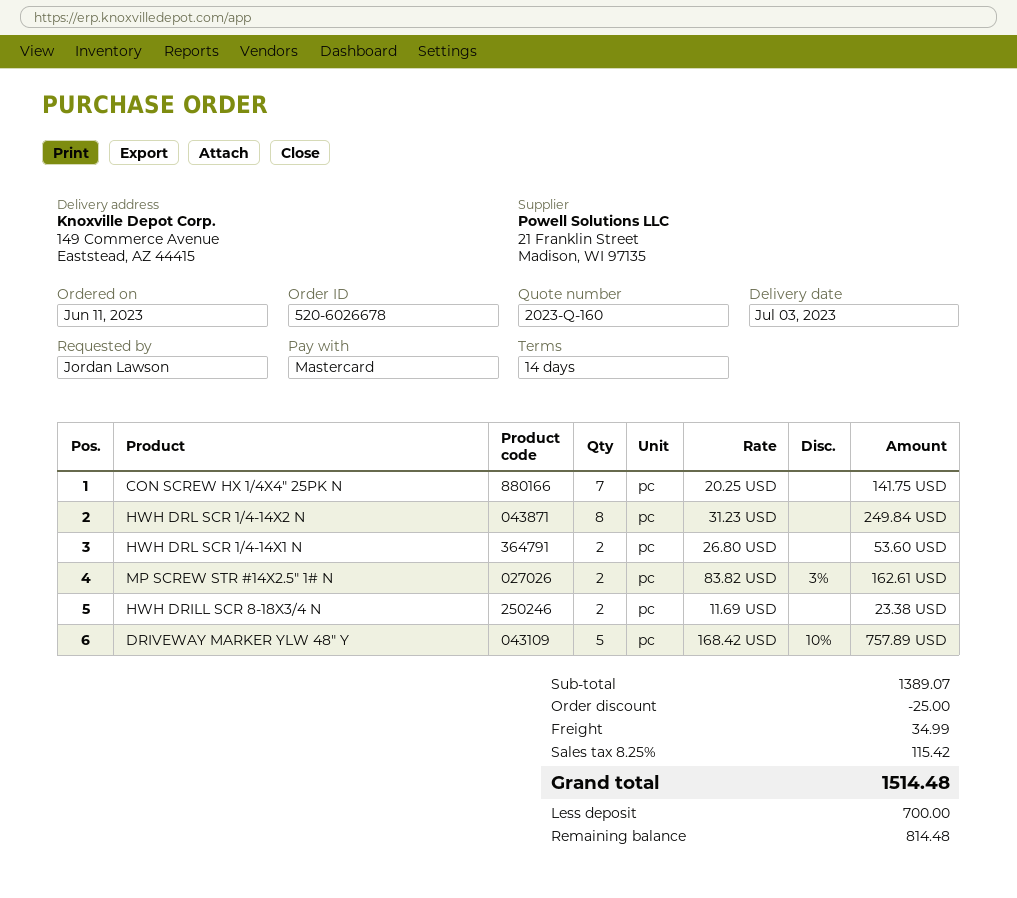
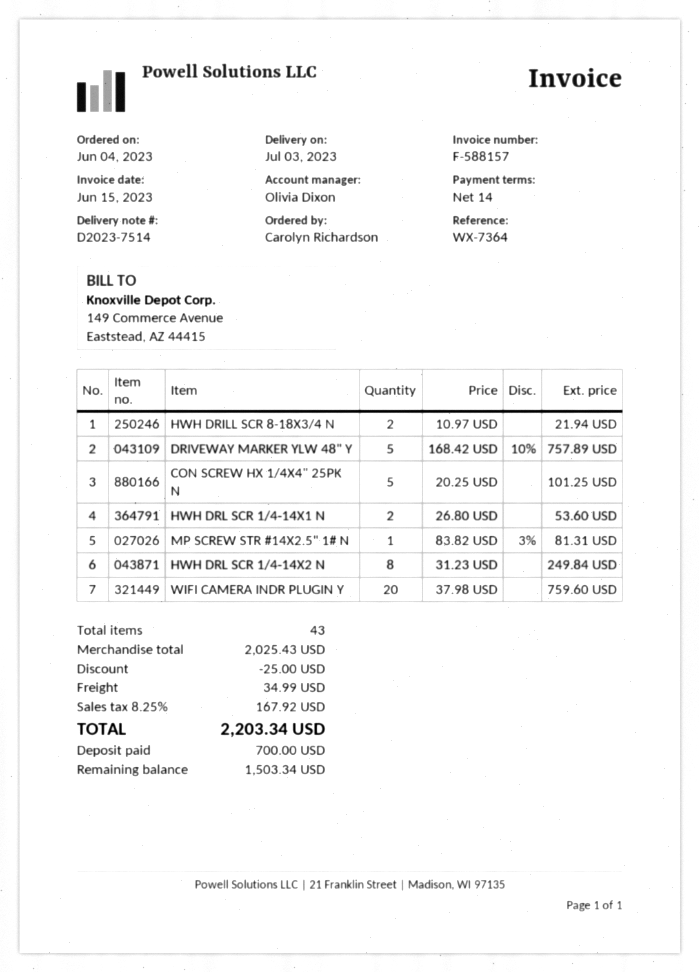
order date: 2023-06-11 -> 2023-06-04
ordered by: Jordan Lawson -> Carolyn Richardson
CON SCREW HX 1/4X4" 25PK N: 7 x 20.25 = 141.75 -> 5 x 20.25 = 101.25
MP SCREW STR #14X2.5" 1# N: 2 x 83.82 - 3% = 162.61 -> 1 x 83.82 - 3% = 81.31
HWH DRILL SCR 8-18X3/4 N: 2 x 11.69 = 23.38 -> 2 x 10.97 = 21.94
WIFI CAMERA INDR PLUGIN Y: none -> 20 x 37.98 = 759.60
subtotal: 1389.07 -> 2025.43
tax: 8.25% = 115.42 -> 8.25% = 167.92
total: 1514.48 -> 2203.34
balance: 814.48 -> 1503.34

